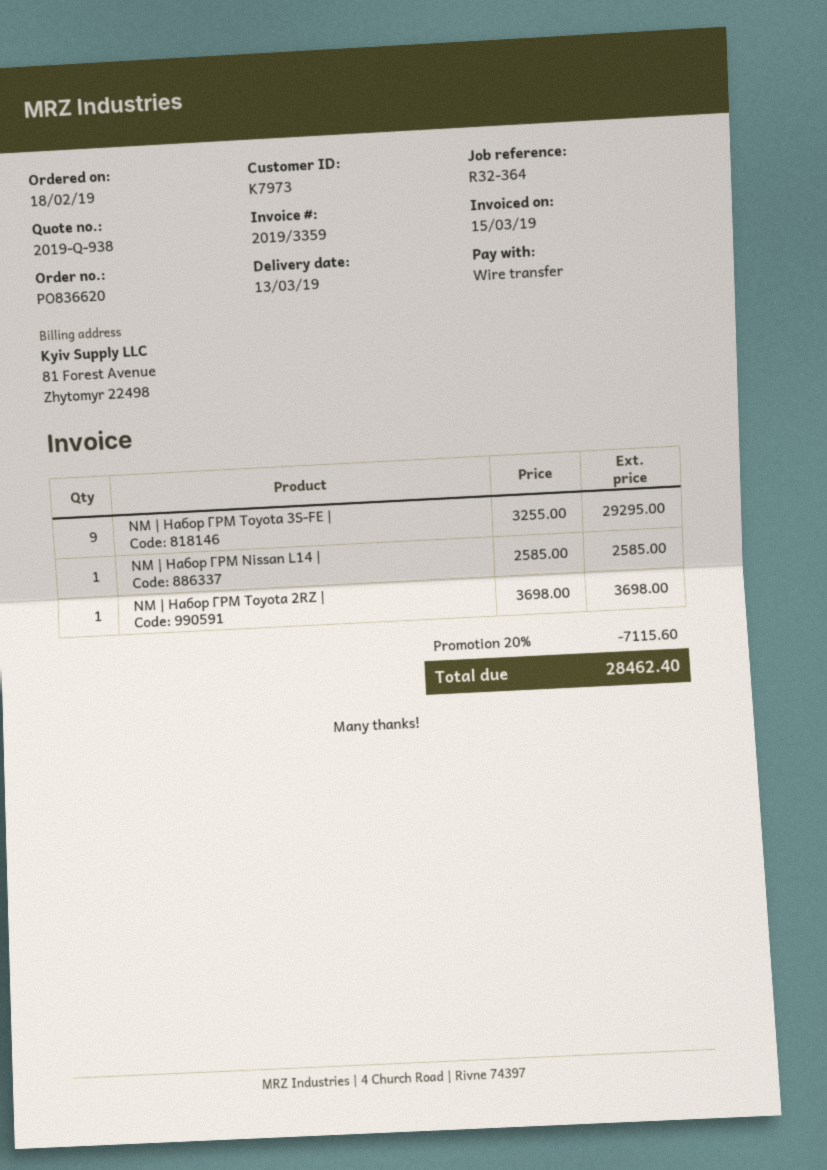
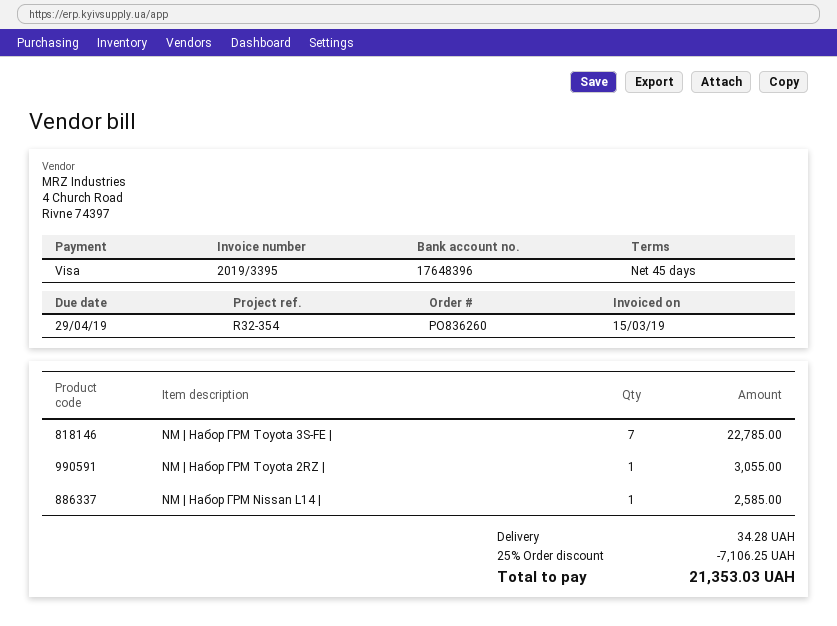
order number: PO836620 -> PO836260
invoice number: 2019/3359 -> 2019/3395
reference: R32-364 -> R32-354
payment method: bank transfer -> Visa
NM | Набор ГРМ Toyota 3S-FE |: 9 for 29295.00 -> 7 for 22785.00
NM | Набор ГРМ Toyota 2RZ |: 1 for 3698.00 -> 1 for 3055.00
discount: 20% = 7115.60 -> 25% = 7106.25
shipping: none -> 34.28
total: 28462.40 -> 21353.03

